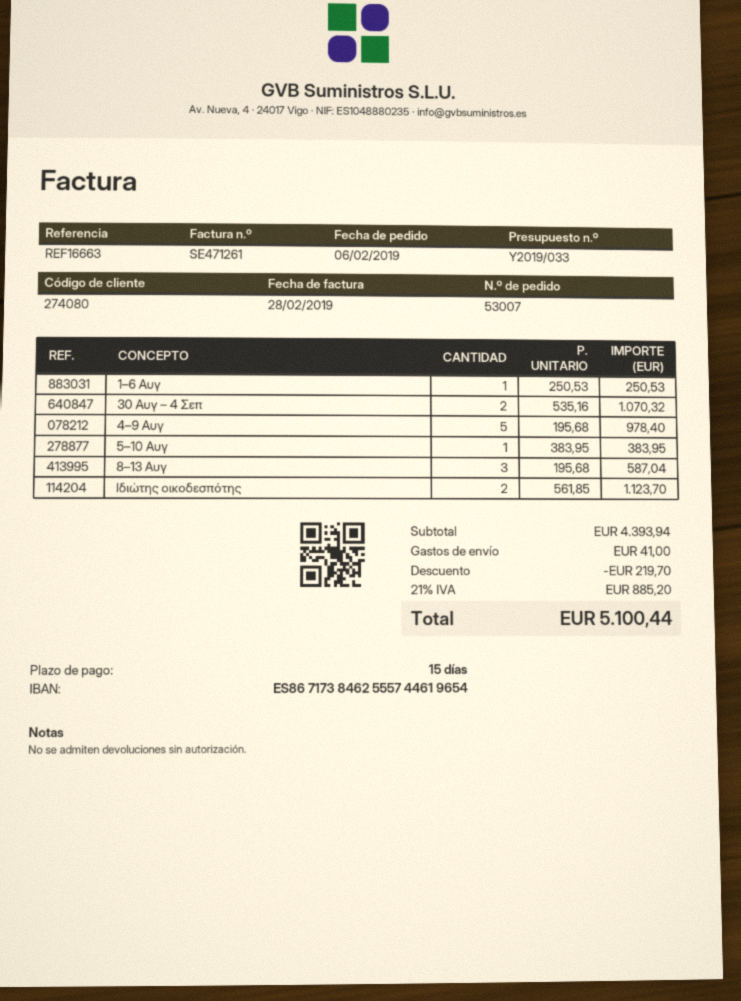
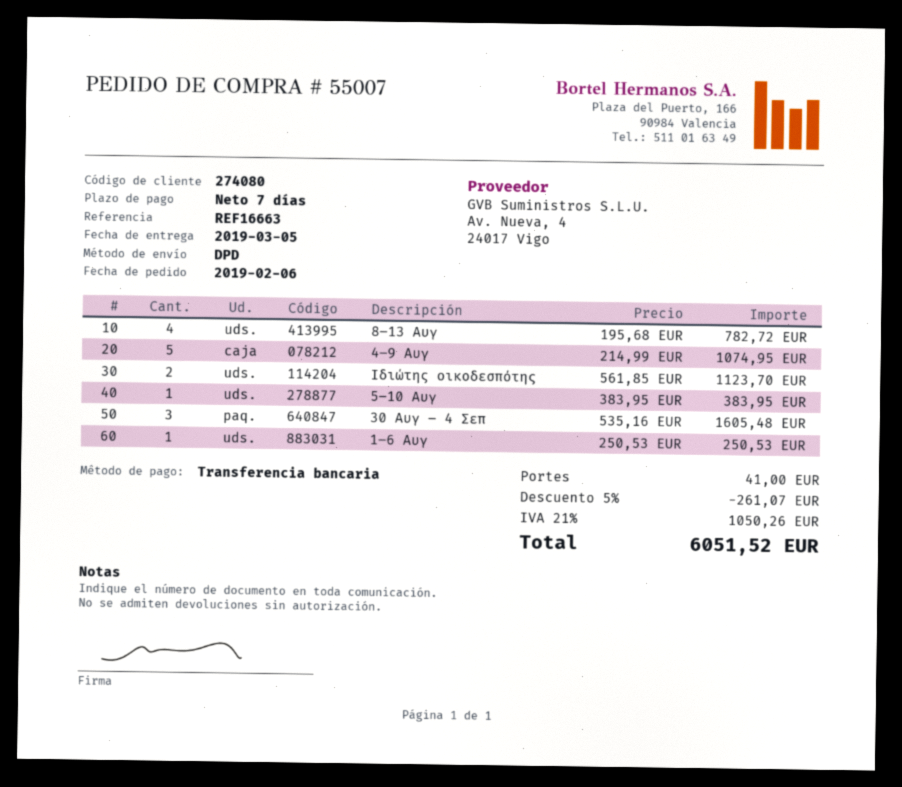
order number: 53007 -> 55007
payment terms: 15 days -> 7 days
30 Αυγ – 4 Σεπ: 2 x 535.16 = 1070.32 -> 3 x 535.16 = 1605.48
4–9 Αυγ: 5 x 195.68 = 978.40 -> 5 x 214.99 = 1074.95
8–13 Αυγ: 3 x 195.68 = 587.04 -> 4 x 195.68 = 782.72
discount: 219.70 -> 261.07
tax: 21% = 885.20 -> 21% = 1050.26
total: 5100.44 -> 6051.52

